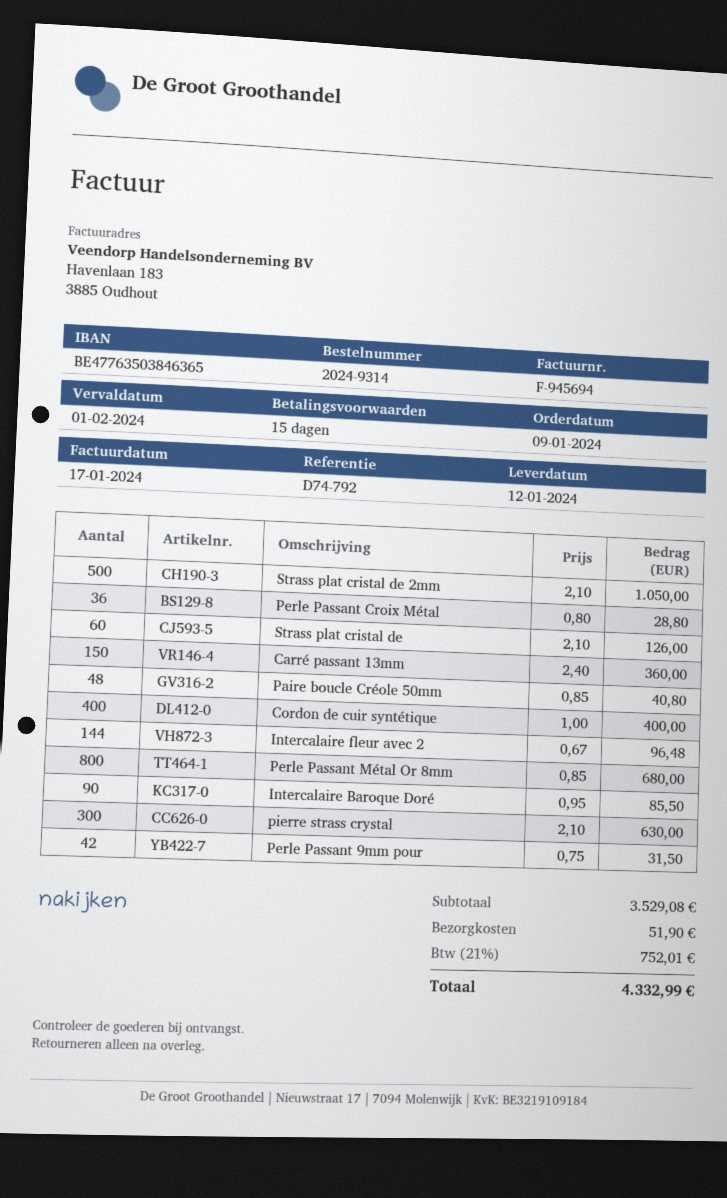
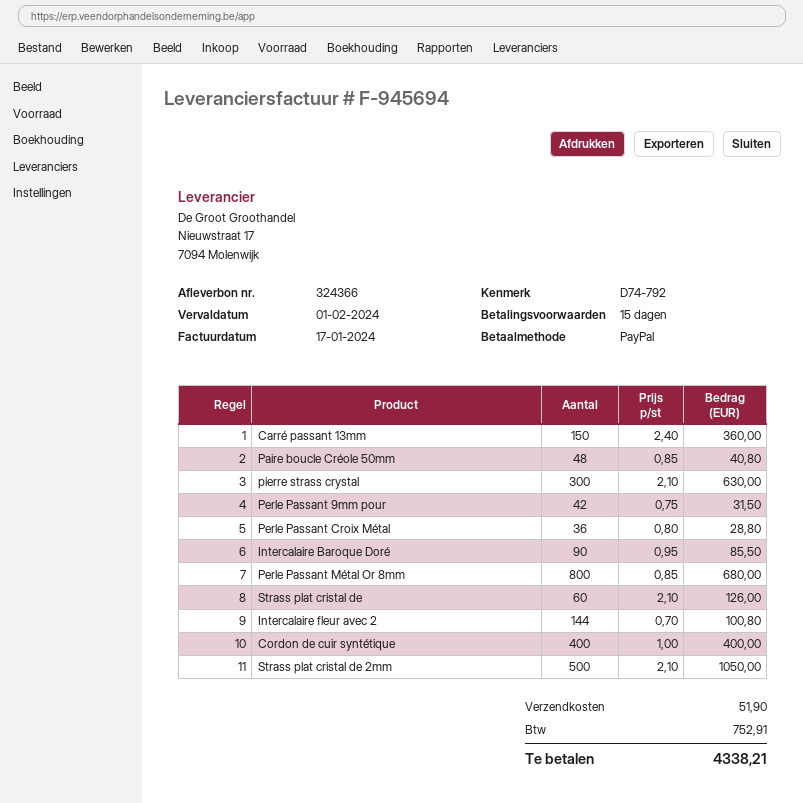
Intercalaire fleur avec 2: 144 x 0.67 = 96.48 -> 144 x 0.70 = 100.80
tax: 752.01 -> 752.91
total: 4332.99 -> 4338.21

